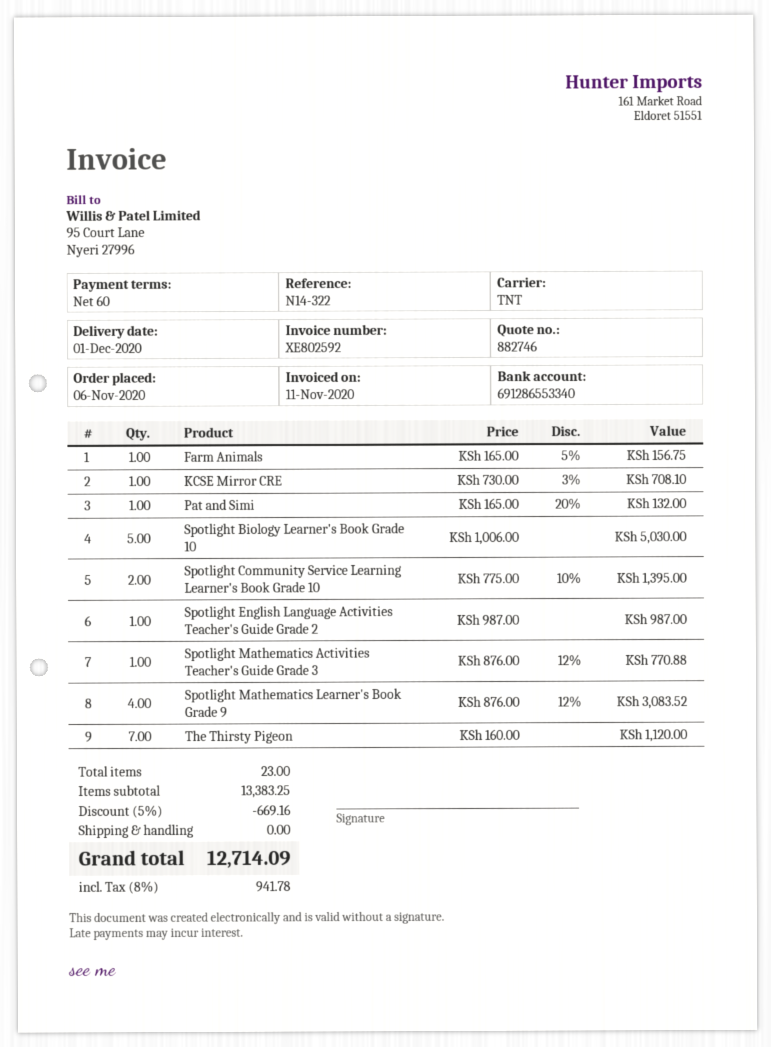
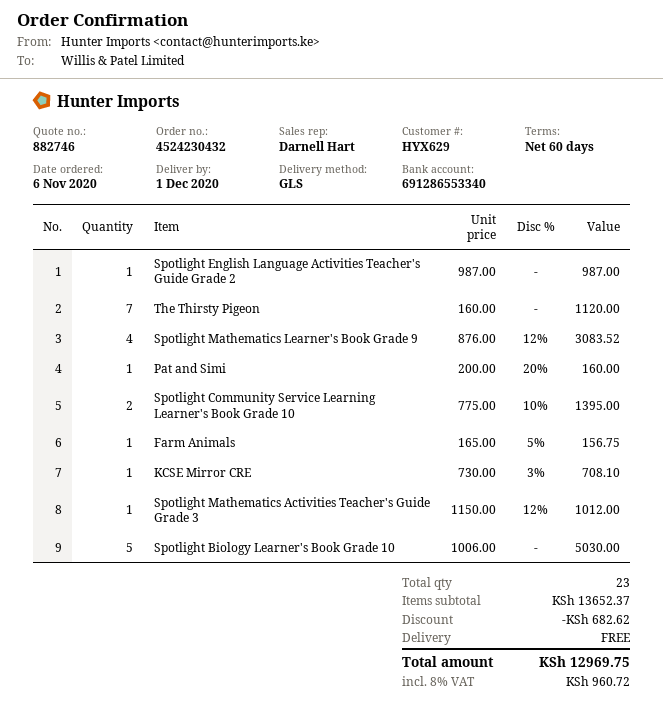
shipping method: TNT -> GLS
Pat and Simi: 1 x 165.00 - 20% = 132.00 -> 1 x 200.00 - 20% = 160.00
Spotlight Mathematics Activities Teacher's Guide Grade 3: 1 x 876.00 - 12% = 770.88 -> 1 x 1150.00 - 12% = 1012.00
subtotal: 13383.25 -> 13652.37
discount: 669.16 -> 682.62
tax: 8% = 941.78 -> 8% = 960.72
total: 12714.09 -> 12969.75

